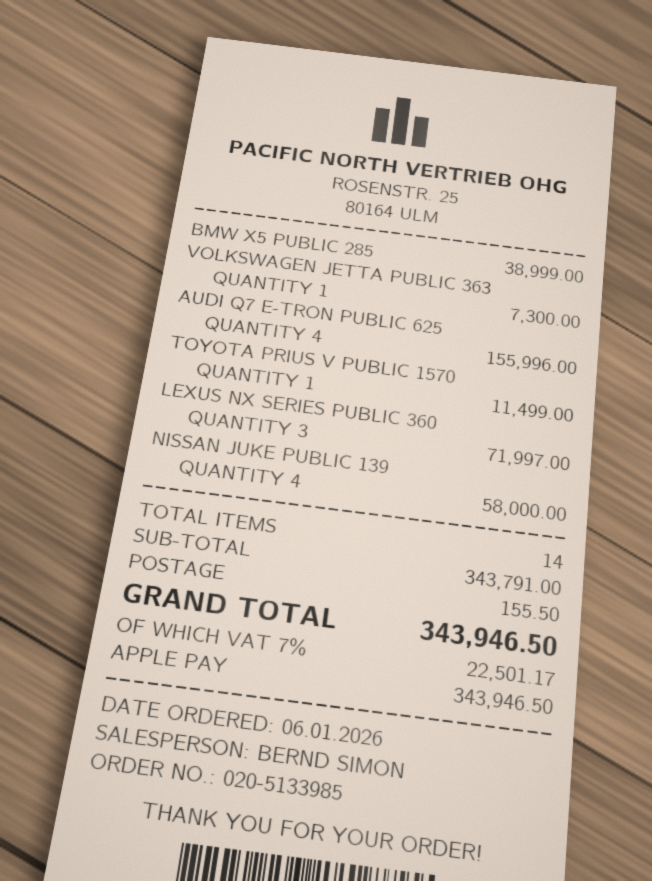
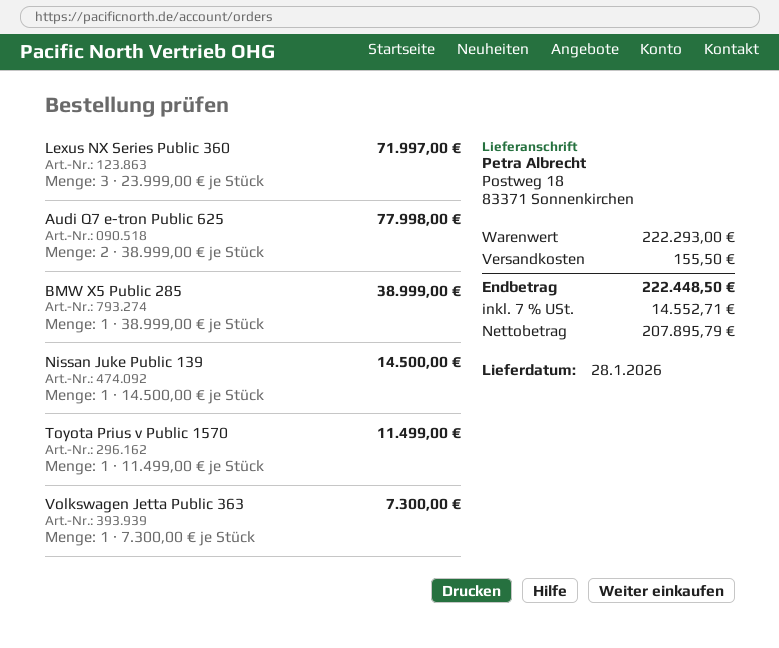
AUDI Q7 E-TRON PUBLIC 625: 4 for 155996.00 -> 2 for 77998.00
NISSAN JUKE PUBLIC 139: 4 for 58000.00 -> 1 for 14500.00
subtotal: 343791.00 -> 222293.00
tax: 7% = 22501.17 -> 7% = 14552.71
total: 343946.50 -> 222448.50

